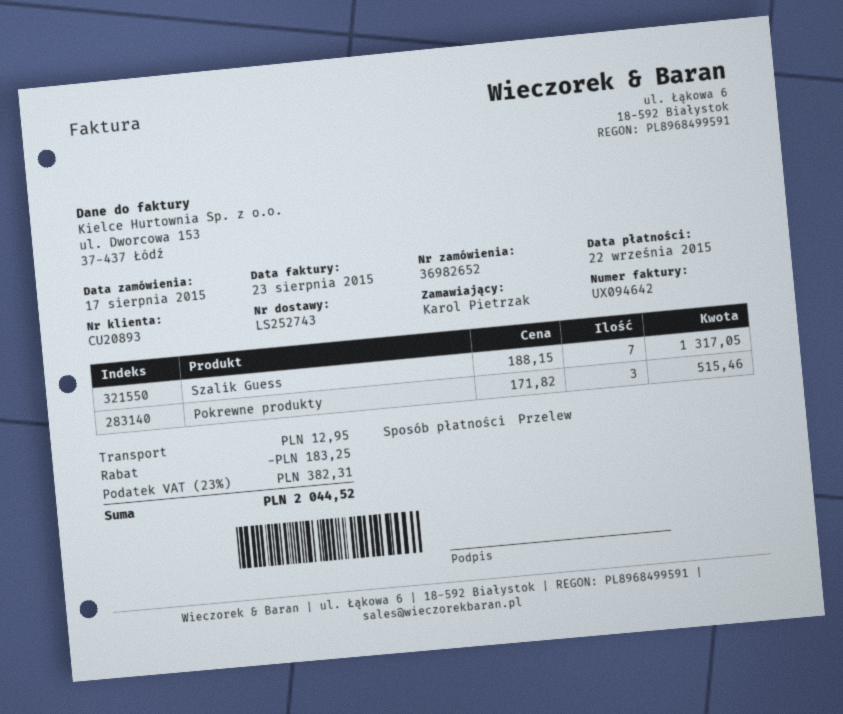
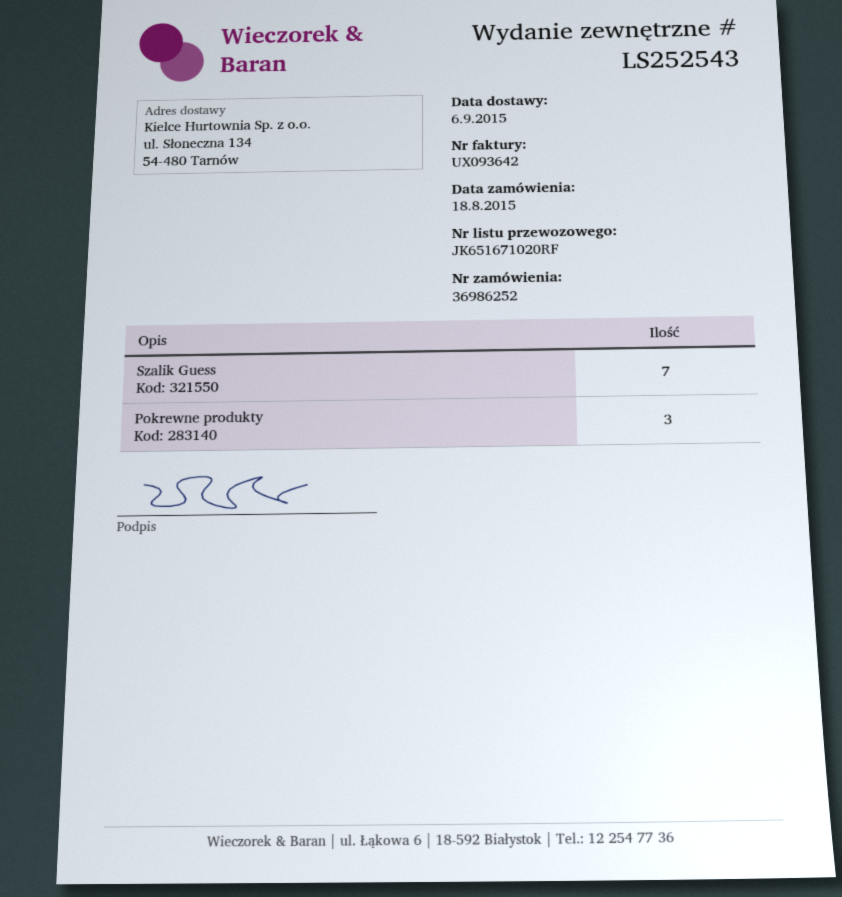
order number: 36982652 -> 36986252
order date: 2015-08-17 -> 2015-08-18
delivery note number: LS252743 -> LS252543
invoice number: UX094642 -> UX093642

